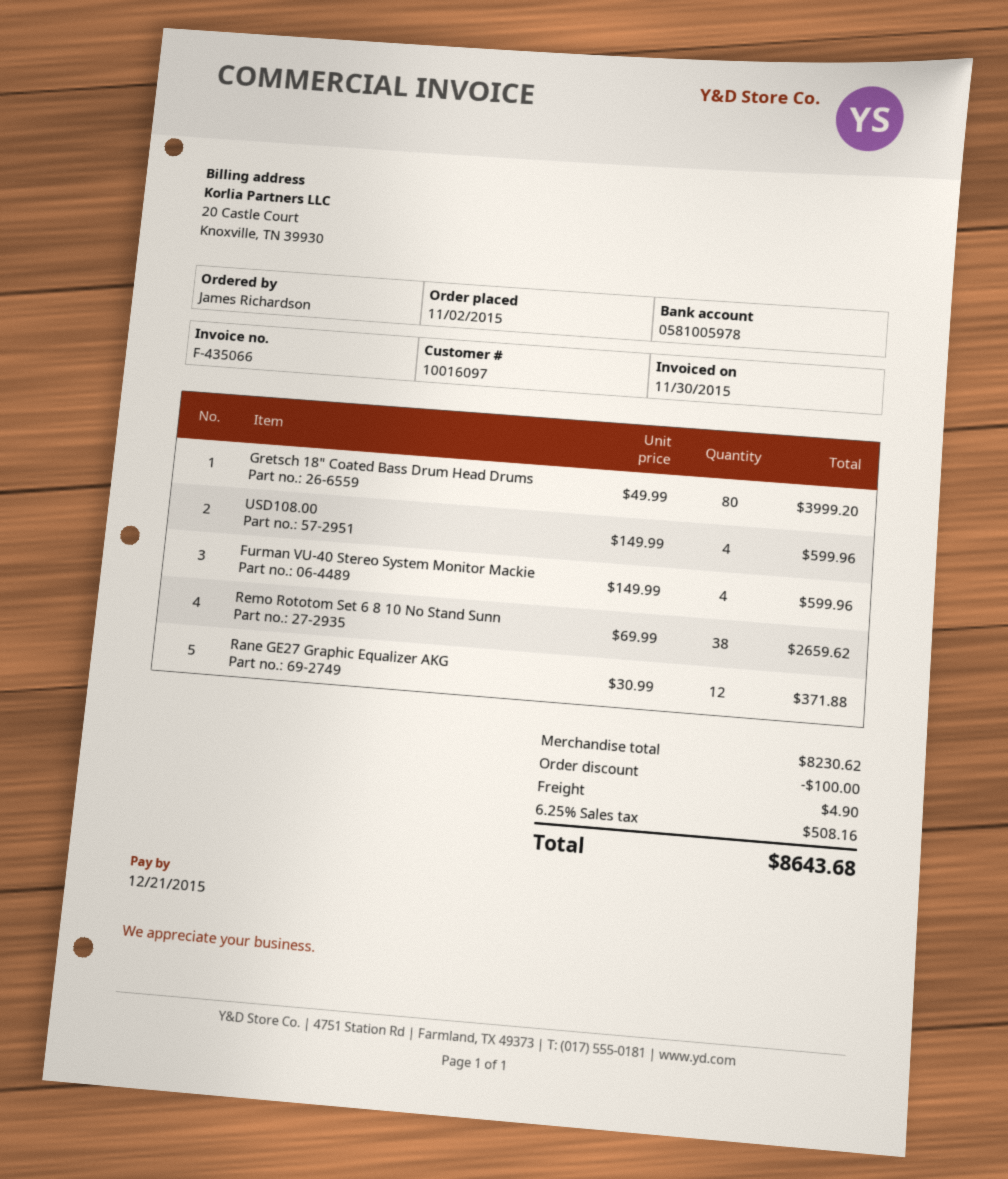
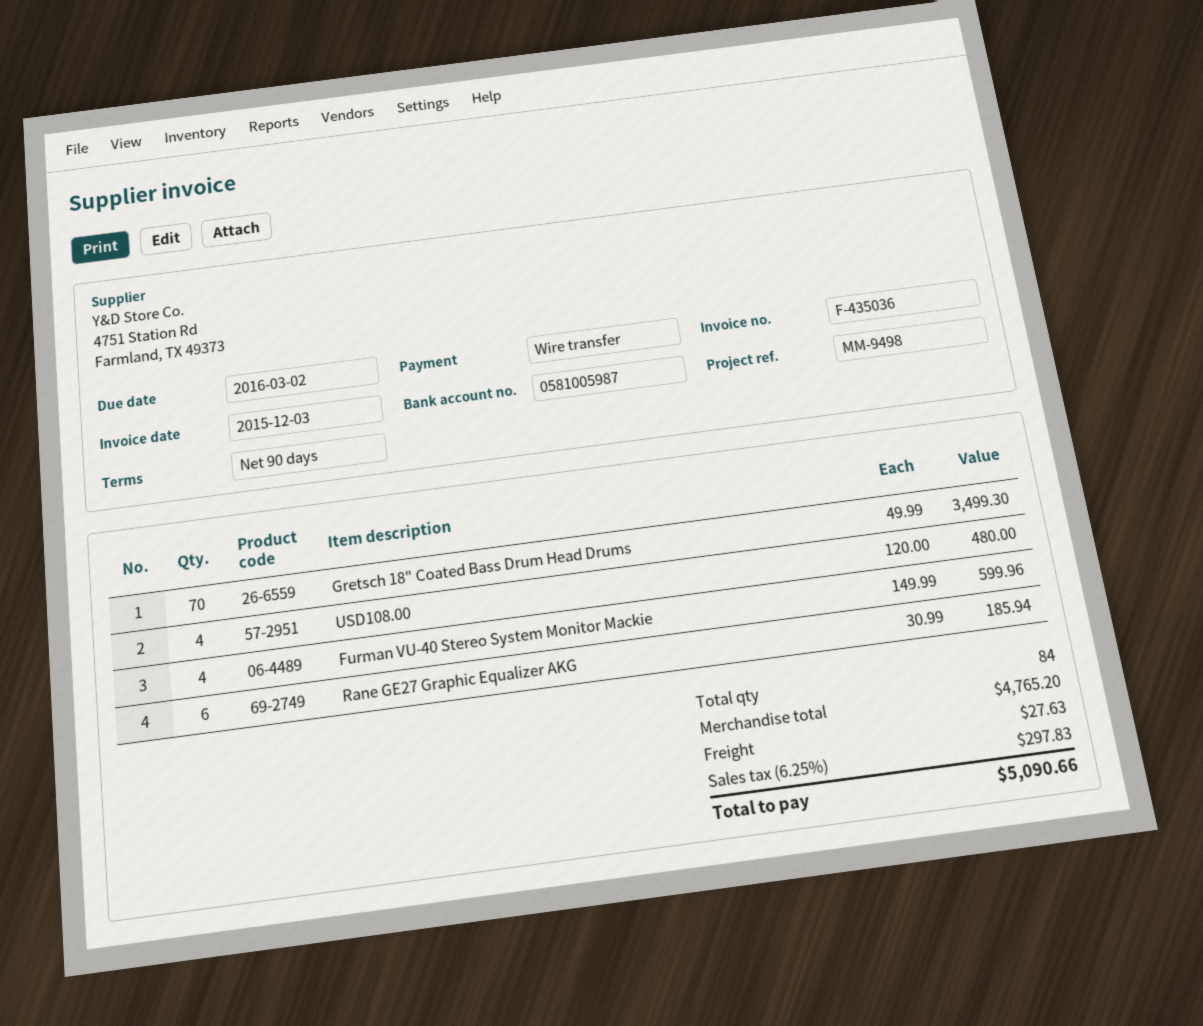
invoice number: F-435066 -> F-435036
invoice date: 2015-11-30 -> 2015-12-03
due date: 2015-12-21 -> 2016-03-02
bank account: 0581005978 -> 0581005987
Gretsch 18" Coated Bass Drum Head Drums: 80 x 49.99 = 3999.20 -> 70 x 49.99 = 3499.30
USD108.00: 4 x 149.99 = 599.96 -> 4 x 120.00 = 480.00
Remo Rototom Set 6 8 10 No Stand Sunn: 38 x 69.99 = 2659.62 -> none
Rane GE27 Graphic Equalizer AKG: 12 x 30.99 = 371.88 -> 6 x 30.99 = 185.94
subtotal: 8230.62 -> 4765.20
discount: 100.00 -> none
shipping: 4.90 -> 27.63
tax: 6.25% = 508.16 -> 6.25% = 297.83
total: 8643.68 -> 5090.66

